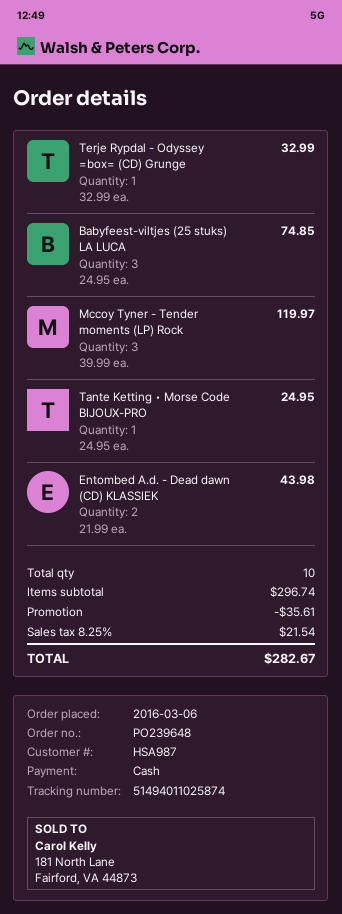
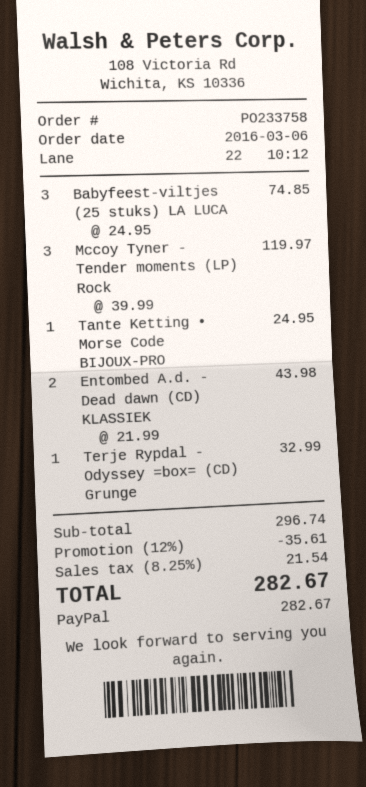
order number: PO239648 -> PO233758
payment method: cash -> PayPal

